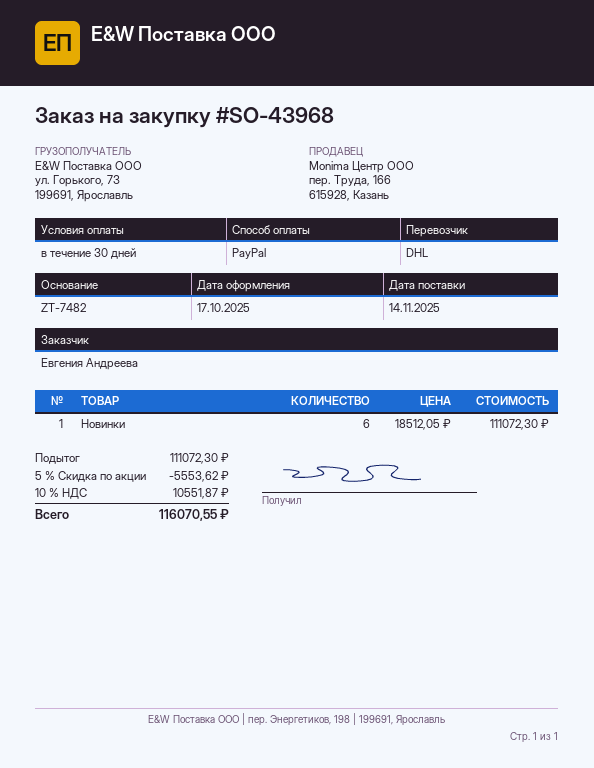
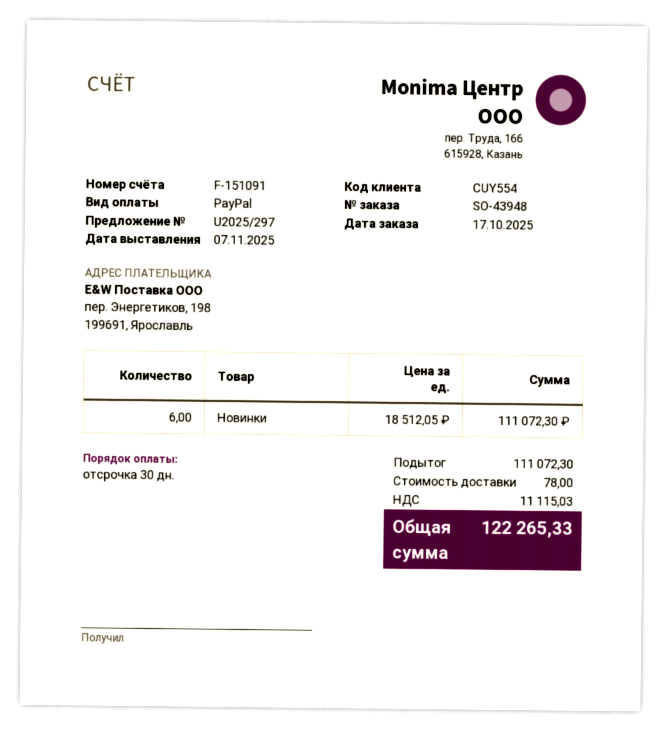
order number: SO-43968 -> SO-43948
discount: 5% = 5553.62 -> none
shipping: none -> 78.00
tax: 10551.87 -> 11115.03
total: 116070.55 -> 122265.33

